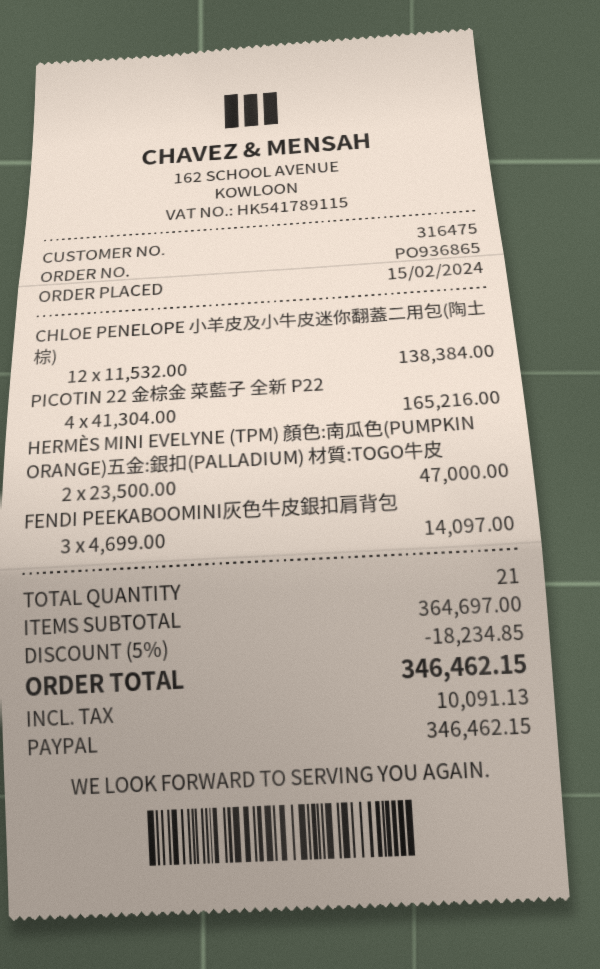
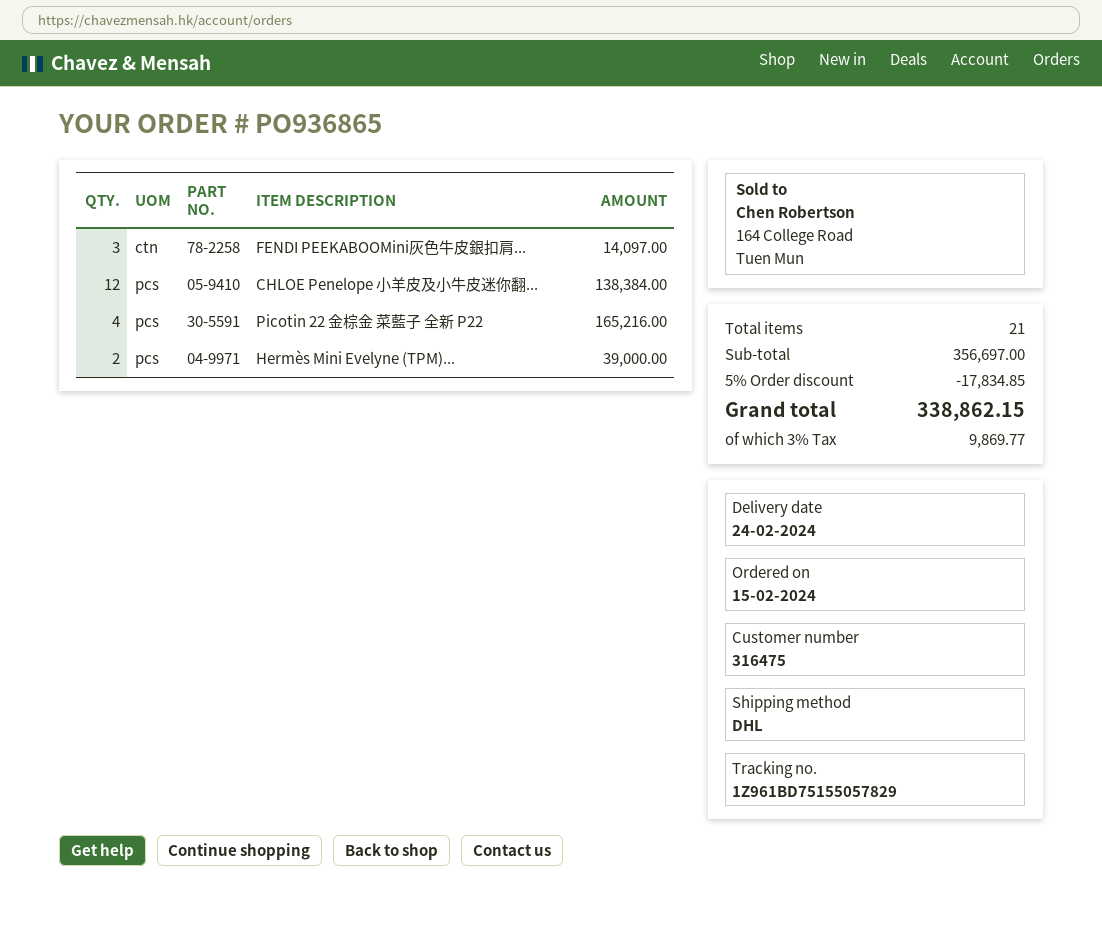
HERMÈS MINI EVELYNE (TPM) 顏色:南瓜色(PUMPKIN ORANGE)五金:銀扣(PALLADIUM) 材質:TOGO牛皮: 2 for 47000.00 -> 2 for 39000.00
subtotal: 364697.00 -> 356697.00
discount: 5% = 18234.85 -> 5% = 17834.85
tax: 10091.13 -> 9869.77
total: 346462.15 -> 338862.15

